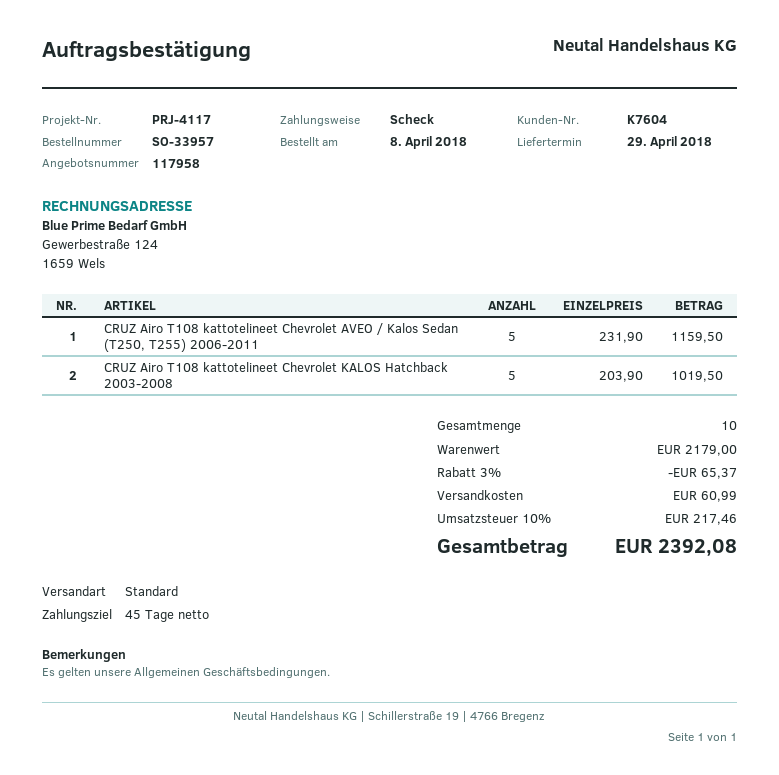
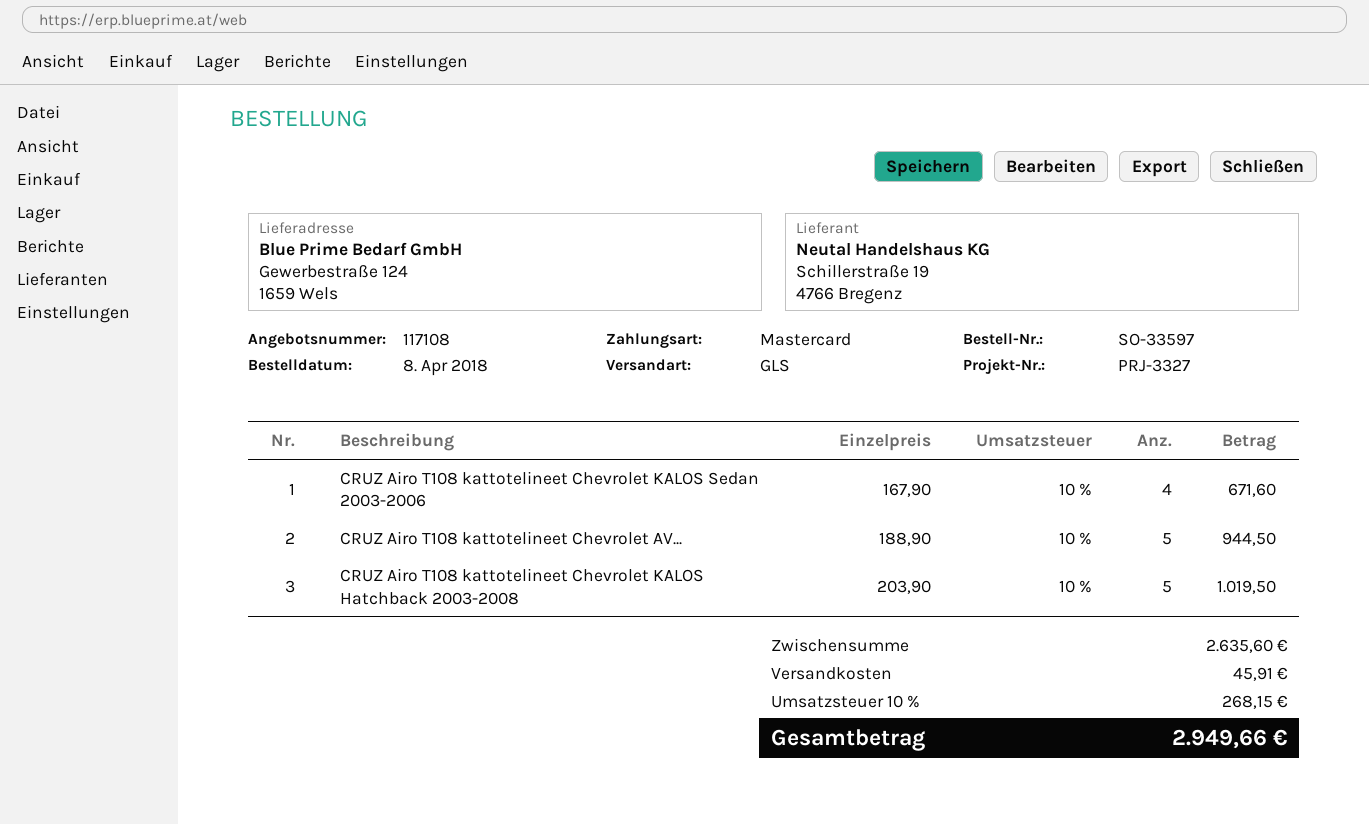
quote number: 117958 -> 117108
order number: SO-33957 -> SO-33597
reference: PRJ-4117 -> PRJ-3327
payment method: cheque -> Mastercard
shipping method: standard -> GLS
CRUZ Airo T108 kattotelineet Chevrolet AVEO / Kalos Sedan (T250, T255) 2006-2011: 5 x 231.90 = 1159.50 -> 5 x 188.90 = 944.50
CRUZ Airo T108 kattotelineet Chevrolet KALOS Sedan 2003-2006: none -> 4 x 167.90 = 671.60
subtotal: 2179.00 -> 2635.60
discount: 3% = 65.37 -> none
shipping: 60.99 -> 45.91
tax: 10% = 217.46 -> 10% = 268.15
total: 2392.08 -> 2949.66

